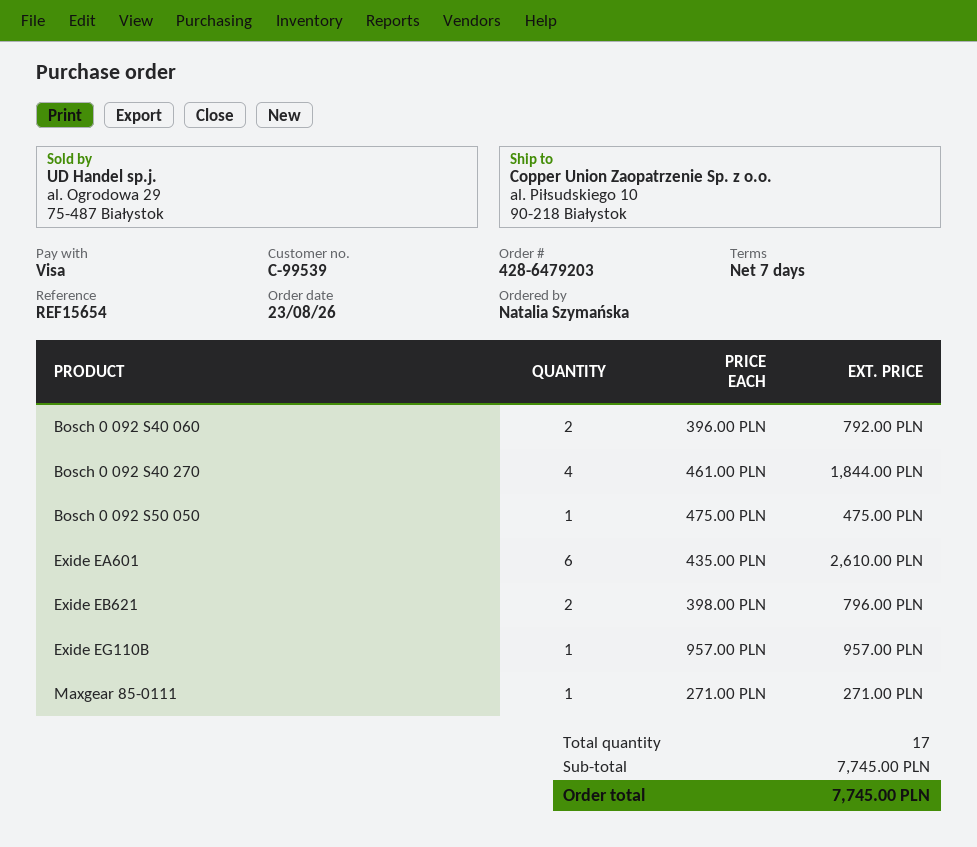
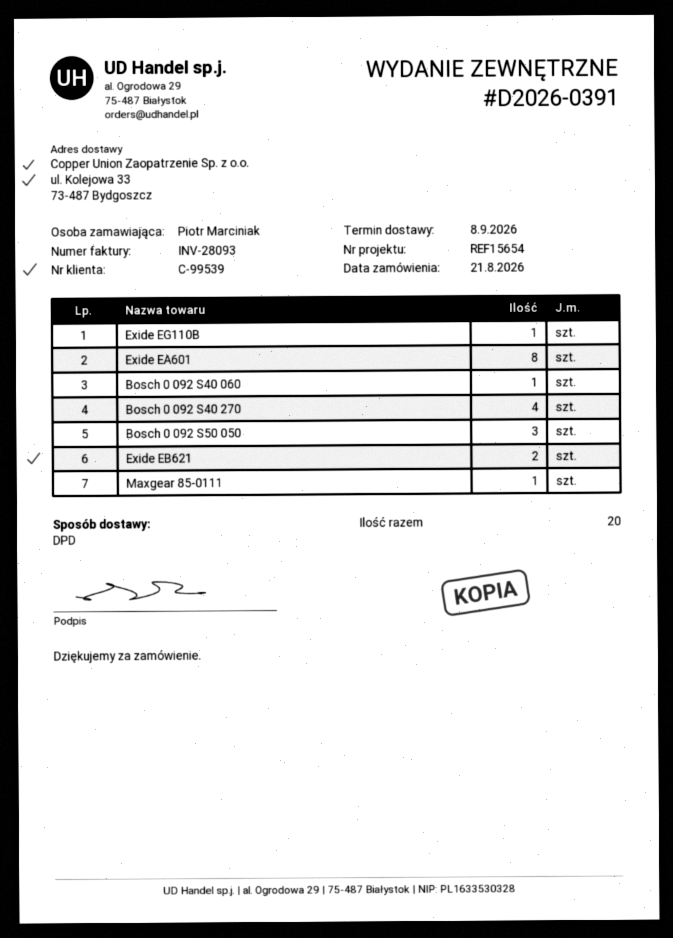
order date: 2026-08-23 -> 2026-08-21
ordered by: Natalia Szymańska -> Piotr Marciniak
ship to: al. Piłsudskiego 10, 90-218 Białystok -> ul. Kolejowa 33, 73-487 Bydgoszcz
Bosch 0 092 S40 060: 2 -> 1
Bosch 0 092 S50 050: 1 -> 3
Exide EA601: 6 -> 8
total quantity: 17 -> 20

